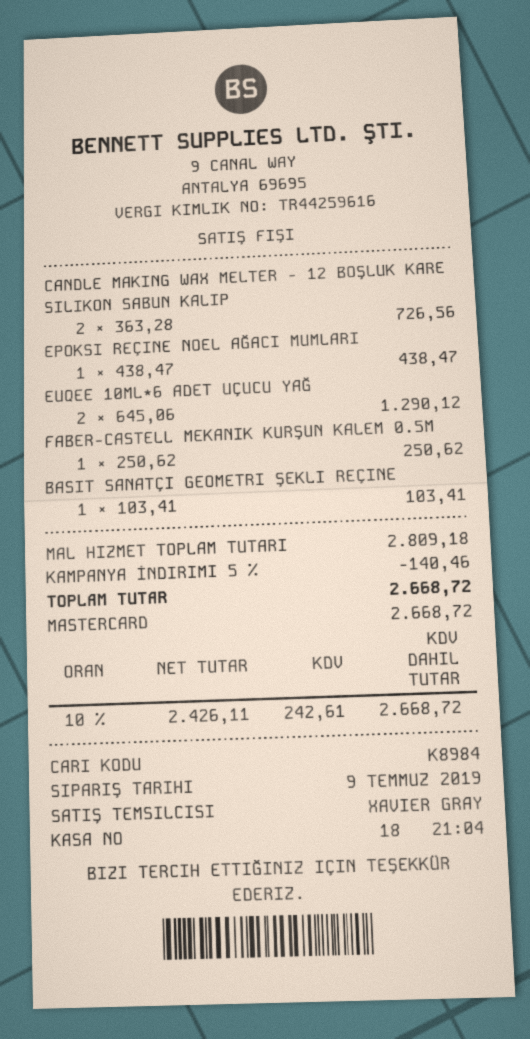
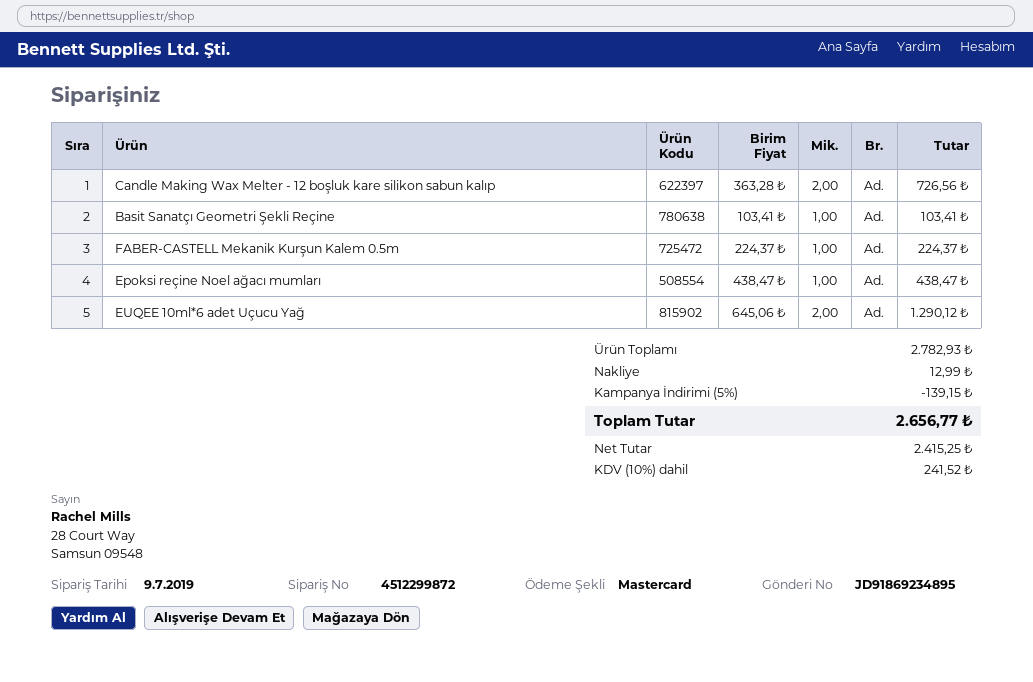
FABER-CASTELL MEKANIK KURŞUN KALEM 0.5M: 1 x 250.62 = 250.62 -> 1 x 224.37 = 224.37
subtotal: 2809.18 -> 2782.93
discount: 5% = 140.46 -> 5% = 139.15
shipping: none -> 12.99
net: 2426.11 -> 2415.25
tax: 10% = 242.61 -> 10% = 241.52
total: 2668.72 -> 2656.77

